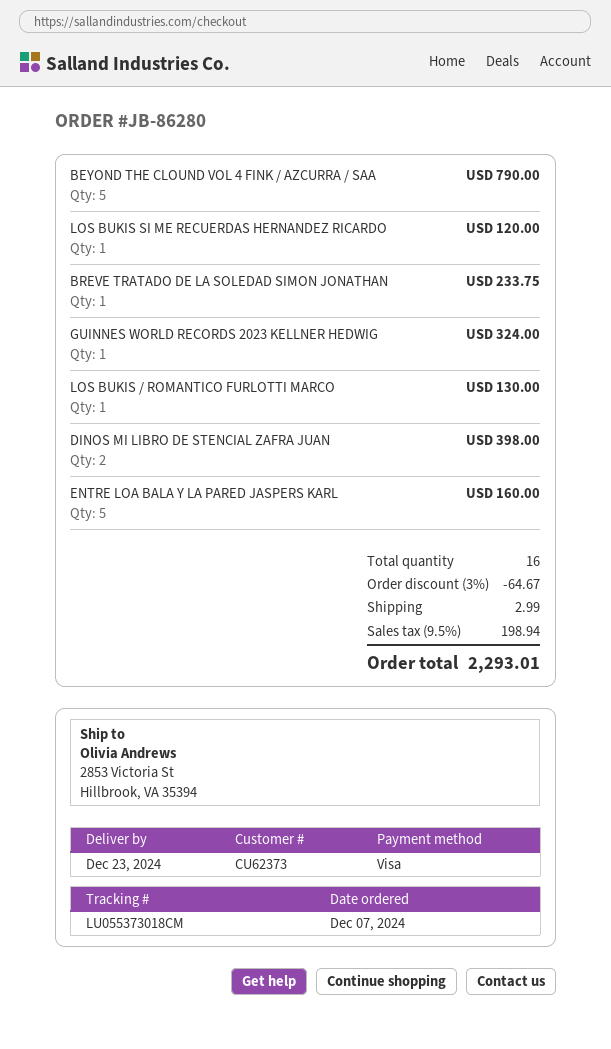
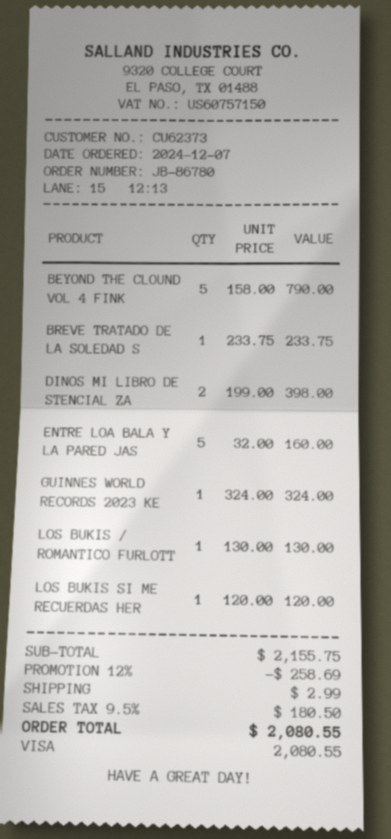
order number: JB-86280 -> JB-86780
discount: 3% = 64.67 -> 12% = 258.69
tax: 9.5% = 198.94 -> 9.5% = 180.50
total: 2293.01 -> 2080.55

